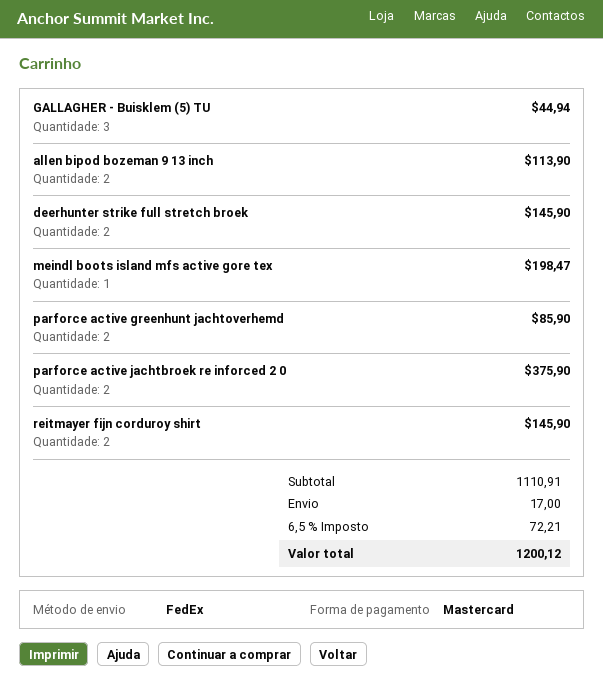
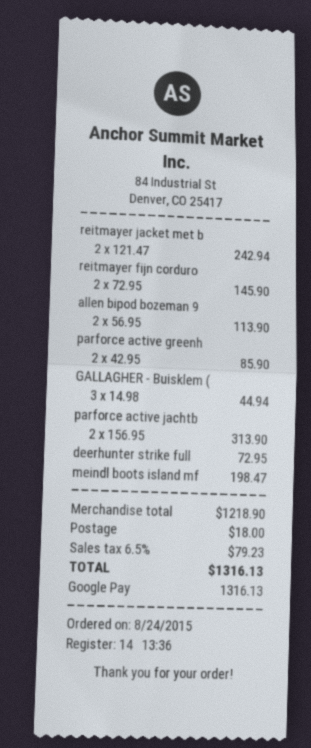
payment method: Mastercard -> Google Pay
deerhunter strike full stretch broek: 2 for 145.90 -> 1 for 72.95
parforce active jachtbroek re inforced 2 0: 2 for 375.90 -> 2 for 313.90
reitmayer jacket met b: none -> 2 for 242.94
subtotal: 1110.91 -> 1218.90
shipping: 17.00 -> 18.00
tax: 6.5% = 72.21 -> 6.5% = 79.23
total: 1200.12 -> 1316.13

